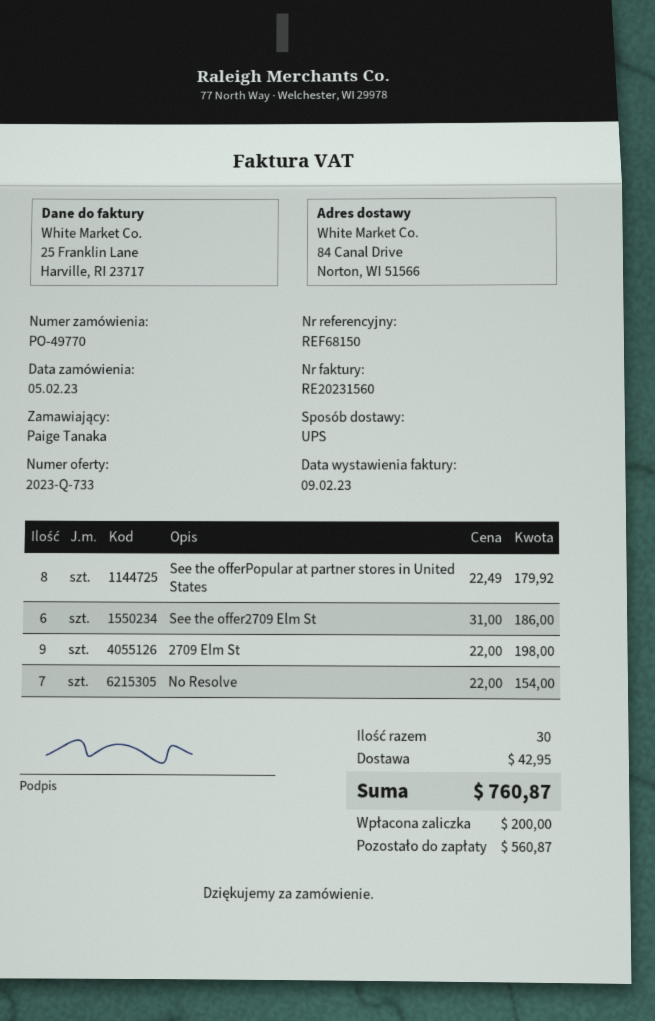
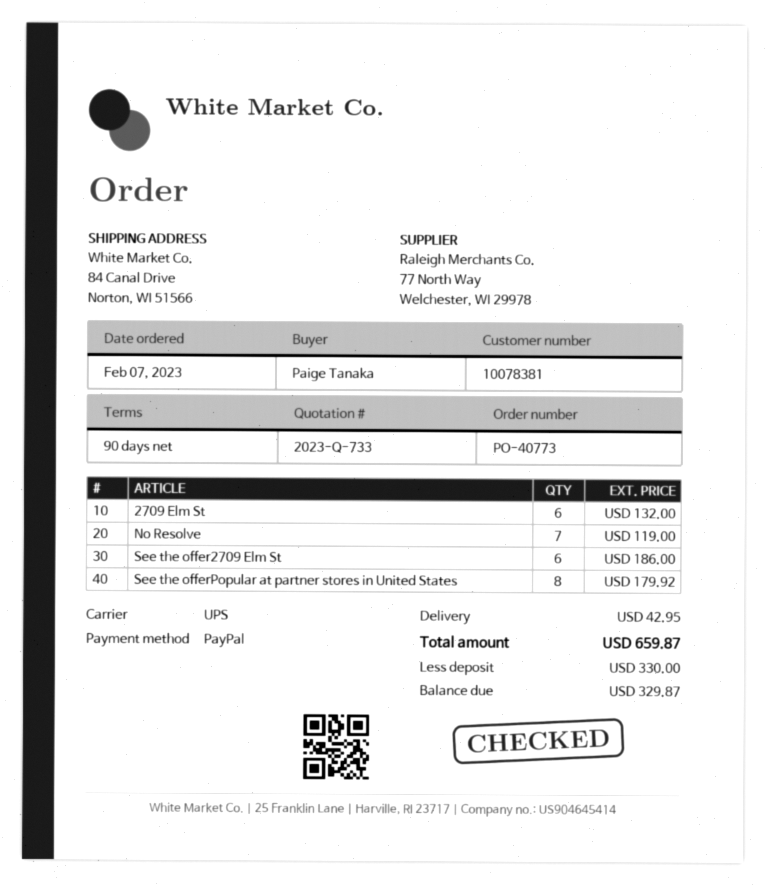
order number: PO-49770 -> PO-40773
order date: 2023-02-05 -> 2023-02-07
2709 Elm St: 9 for 198.00 -> 6 for 132.00
No Resolve: 7 for 154.00 -> 7 for 119.00
total: 760.87 -> 659.87
deposit: 200.00 -> 330.00
balance: 560.87 -> 329.87

